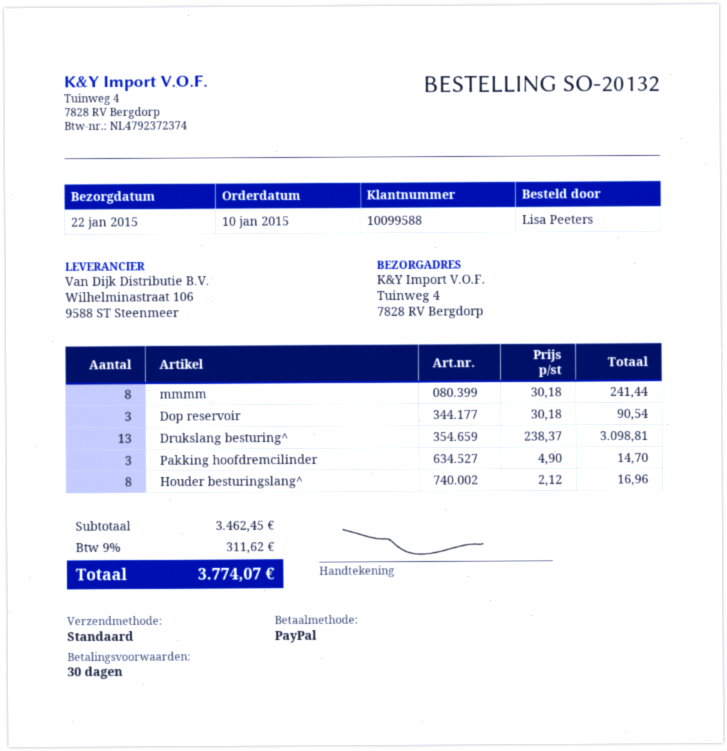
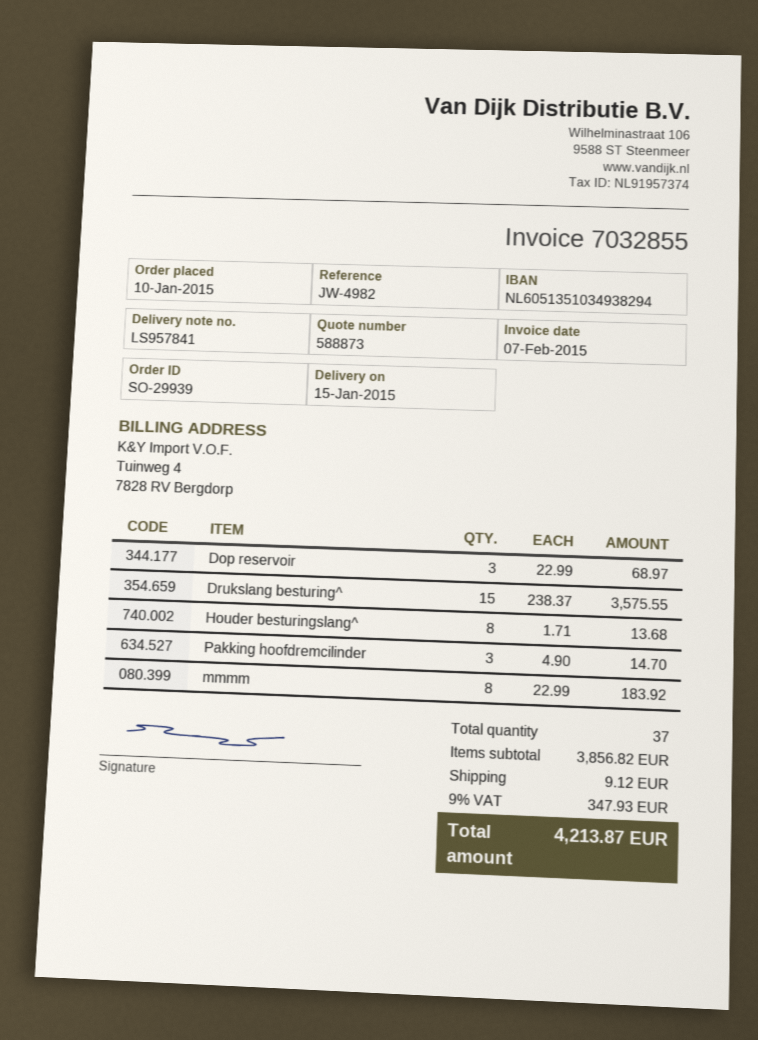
order number: SO-20132 -> SO-29939
delivery date: 2015-01-22 -> 2015-01-15
mmmm: 8 x 30.18 = 241.44 -> 8 x 22.99 = 183.92
Dop reservoir: 3 x 30.18 = 90.54 -> 3 x 22.99 = 68.97
Drukslang besturing^: 13 x 238.37 = 3098.81 -> 15 x 238.37 = 3575.55
Houder besturingslang^: 8 x 2.12 = 16.96 -> 8 x 1.71 = 13.68
subtotal: 3462.45 -> 3856.82
shipping: none -> 9.12
tax: 9% = 311.62 -> 9% = 347.93
total: 3774.07 -> 4213.87

